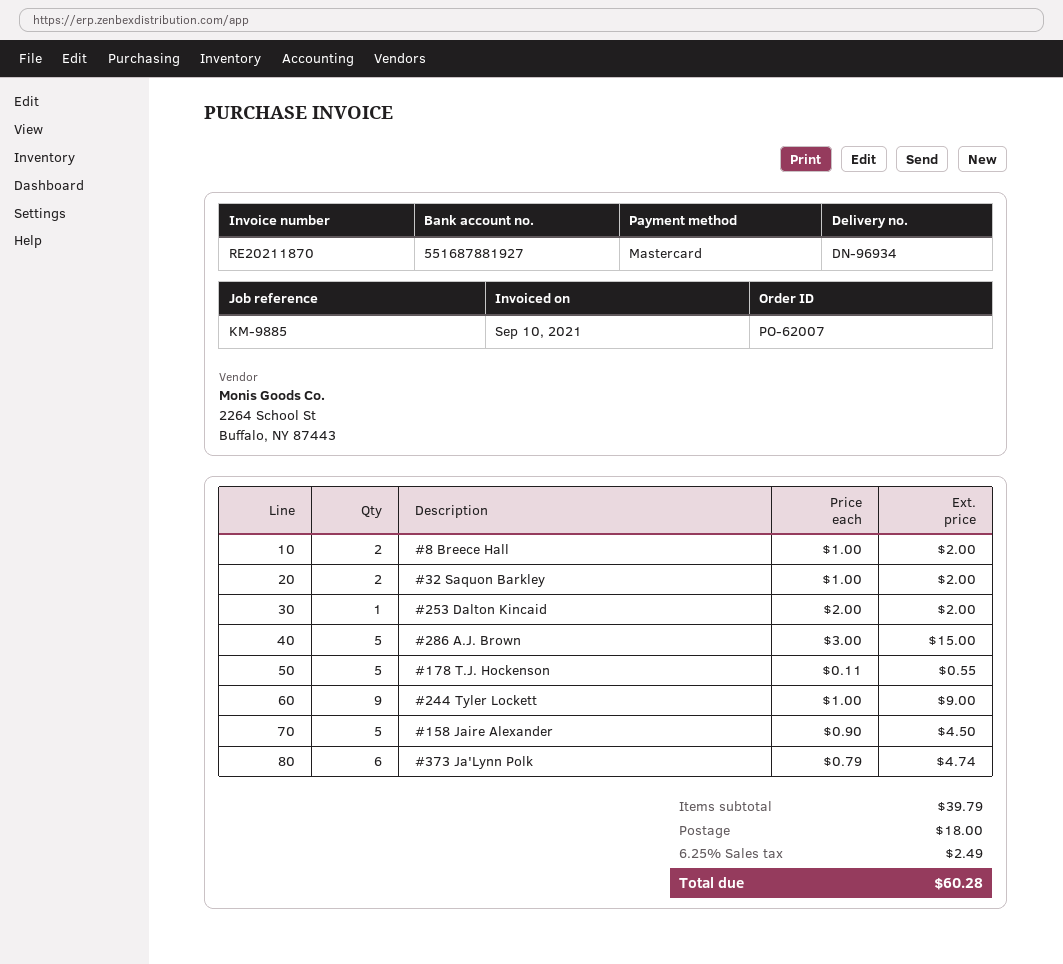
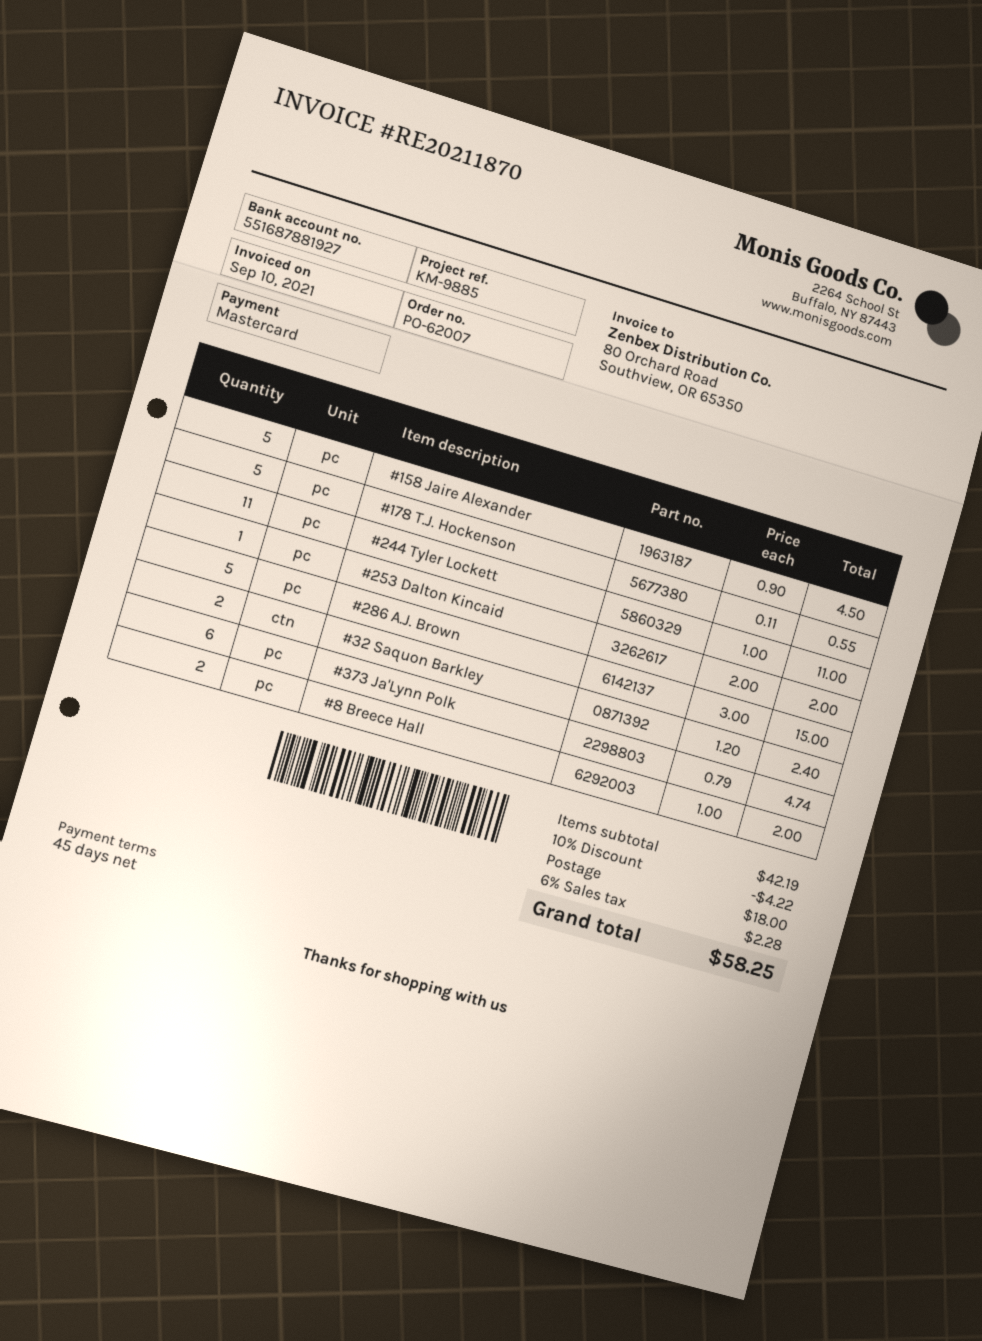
#32 Saquon Barkley: 2 x 1.00 = 2.00 -> 2 x 1.20 = 2.40
#244 Tyler Lockett: 9 x 1.00 = 9.00 -> 11 x 1.00 = 11.00
subtotal: 39.79 -> 42.19
discount: none -> 10% = 4.22
tax: 6.25% = 2.49 -> 6% = 2.28
total: 60.28 -> 58.25

